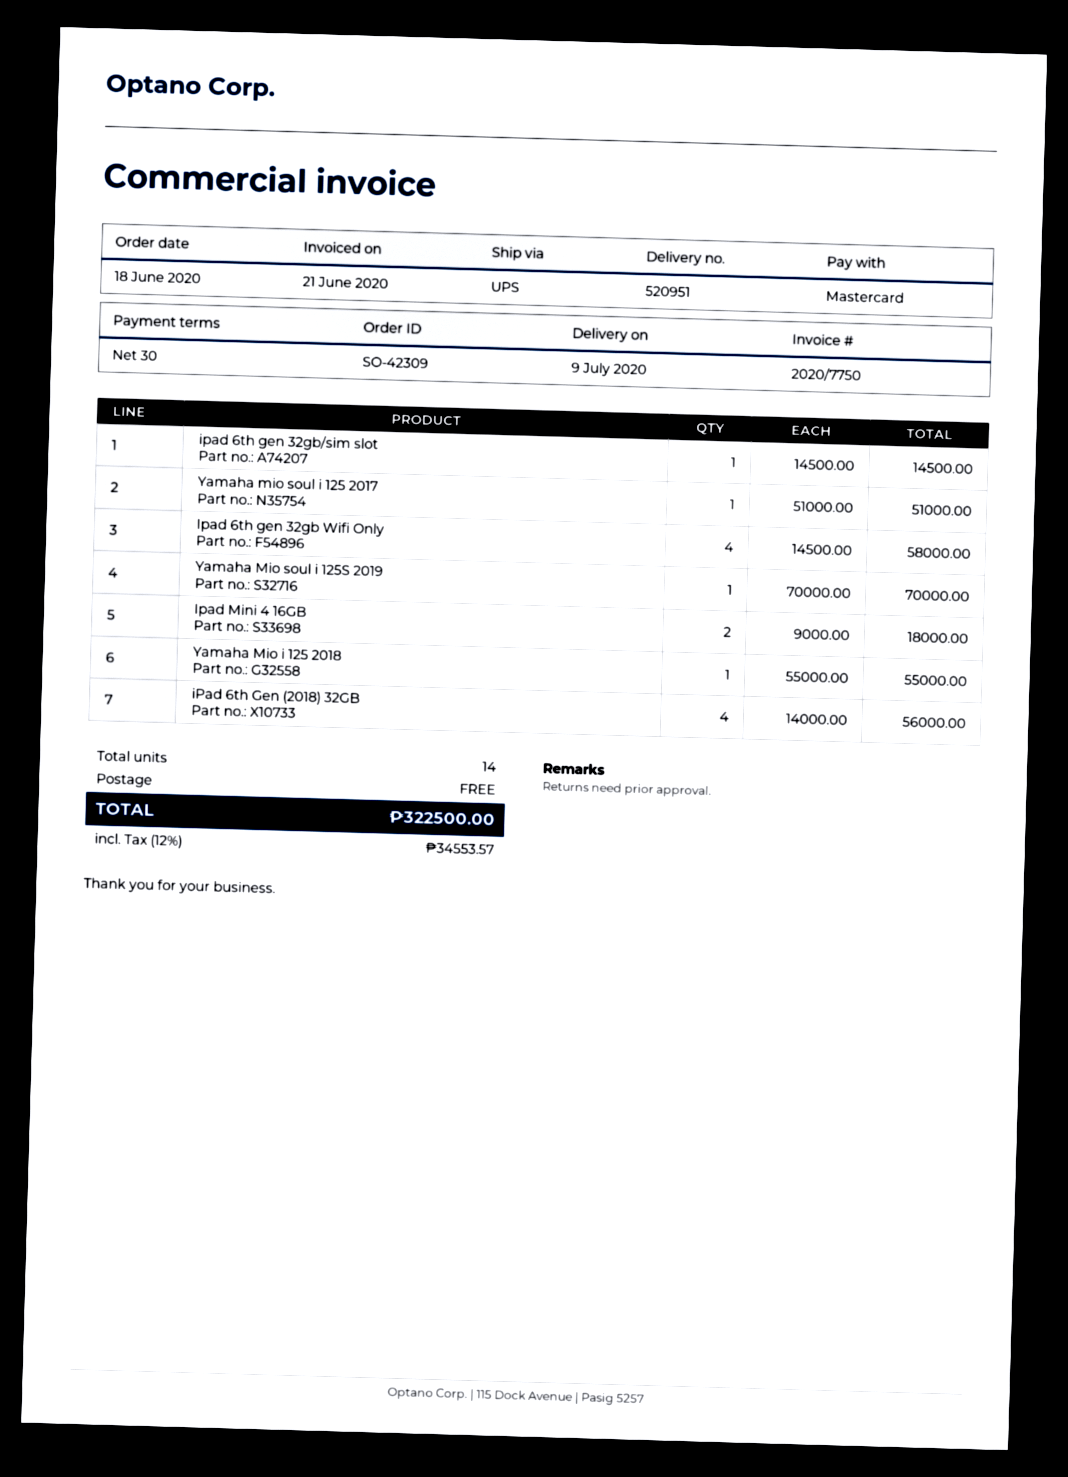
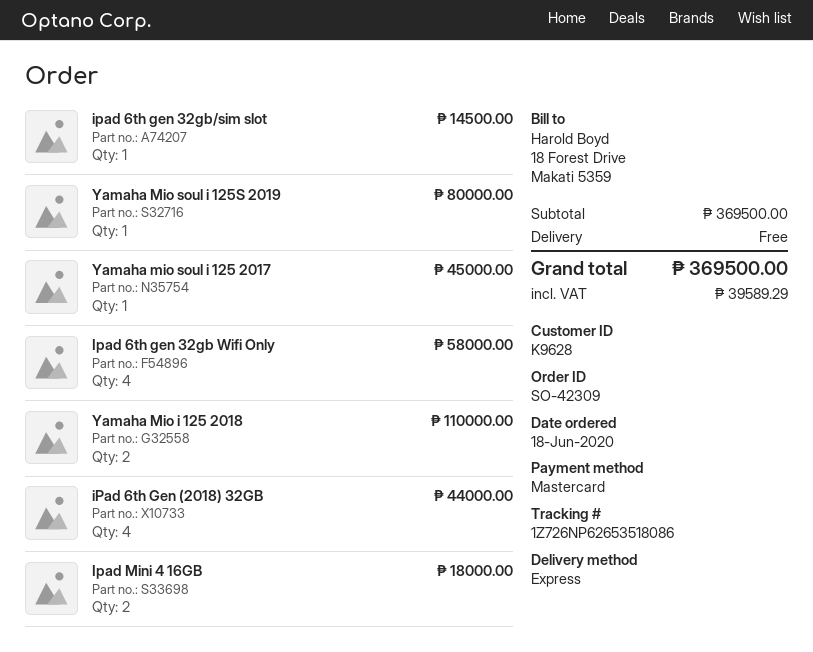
shipping method: UPS -> express
Yamaha mio soul i 125 2017: 1 for 51000.00 -> 1 for 45000.00
Yamaha Mio soul i 125S 2019: 1 for 70000.00 -> 1 for 80000.00
Yamaha Mio i 125 2018: 1 for 55000.00 -> 2 for 110000.00
iPad 6th Gen (2018) 32GB: 4 for 56000.00 -> 4 for 44000.00
tax: 34553.57 -> 39589.29
total: 322500.00 -> 369500.00

